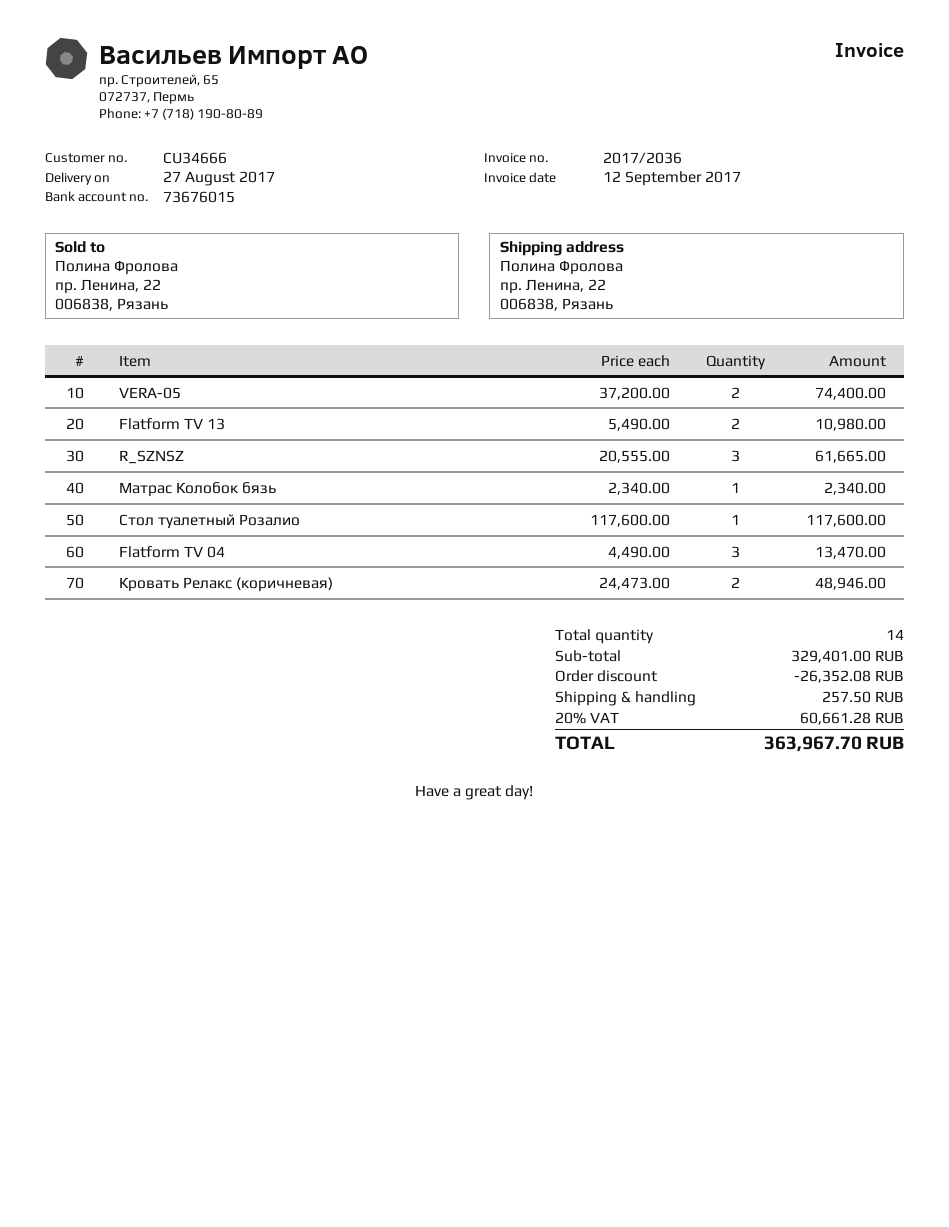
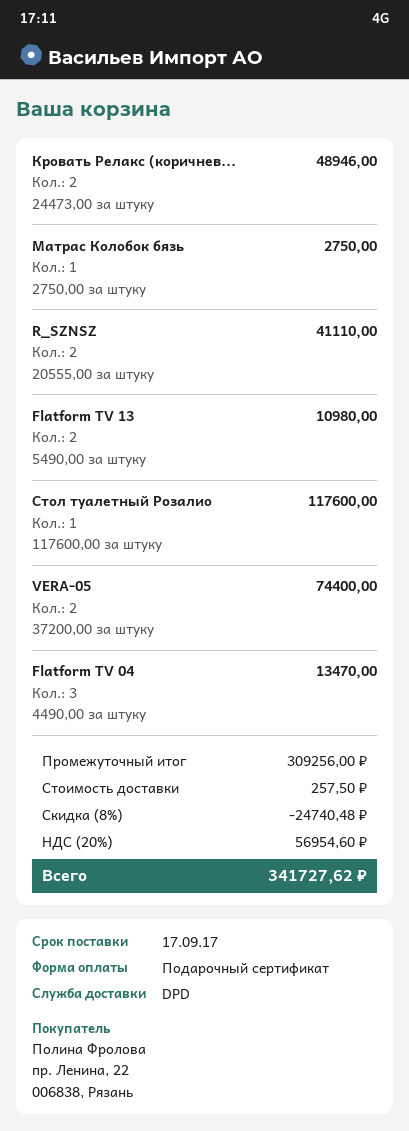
delivery date: 2017-08-27 -> 2017-09-17
R_SZNSZ: 3 x 20555.00 = 61665.00 -> 2 x 20555.00 = 41110.00
Матрас Колобок бязь: 1 x 2340.00 = 2340.00 -> 1 x 2750.00 = 2750.00
subtotal: 329401.00 -> 309256.00
discount: 26352.08 -> 24740.48
tax: 20% = 60661.28 -> 20% = 56954.60
total: 363967.70 -> 341727.62

